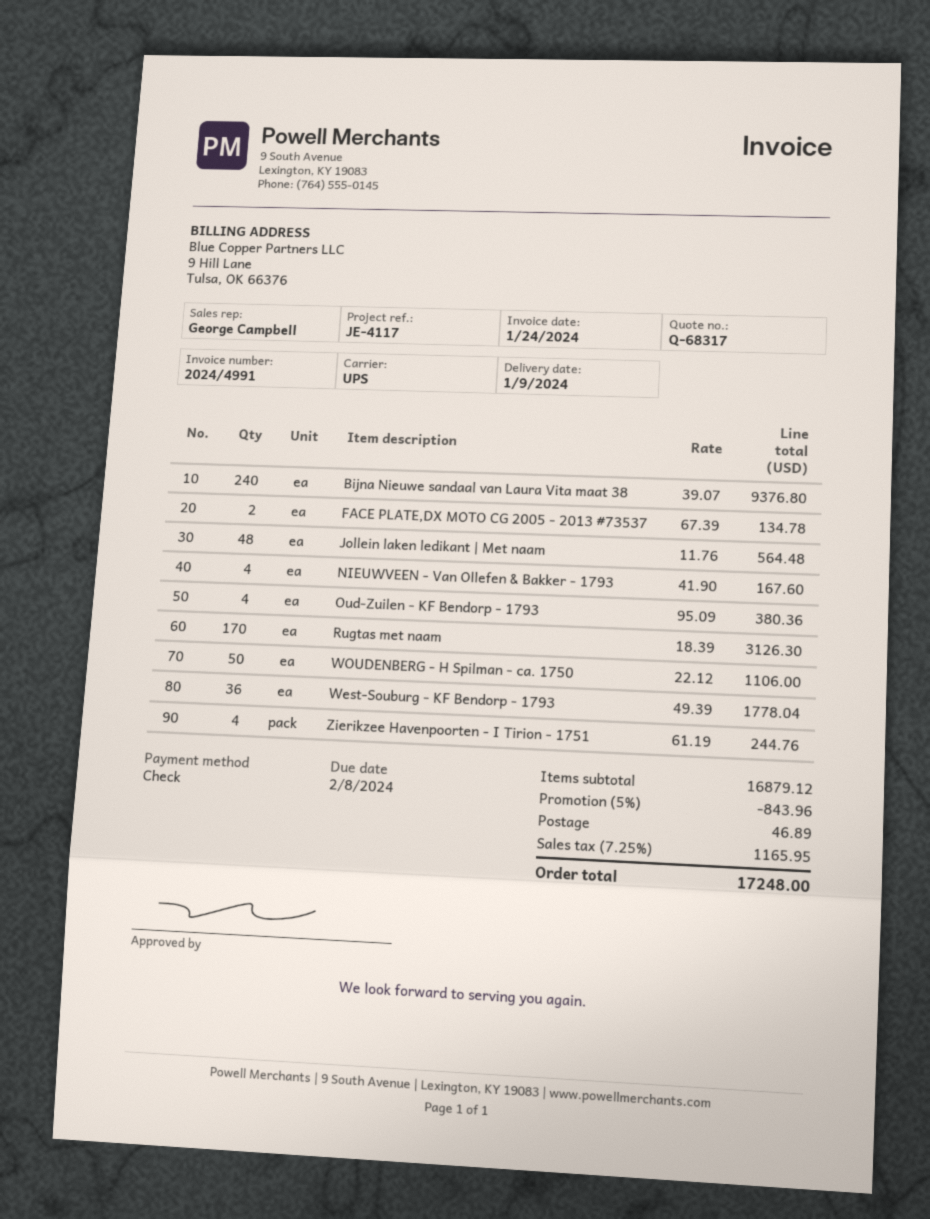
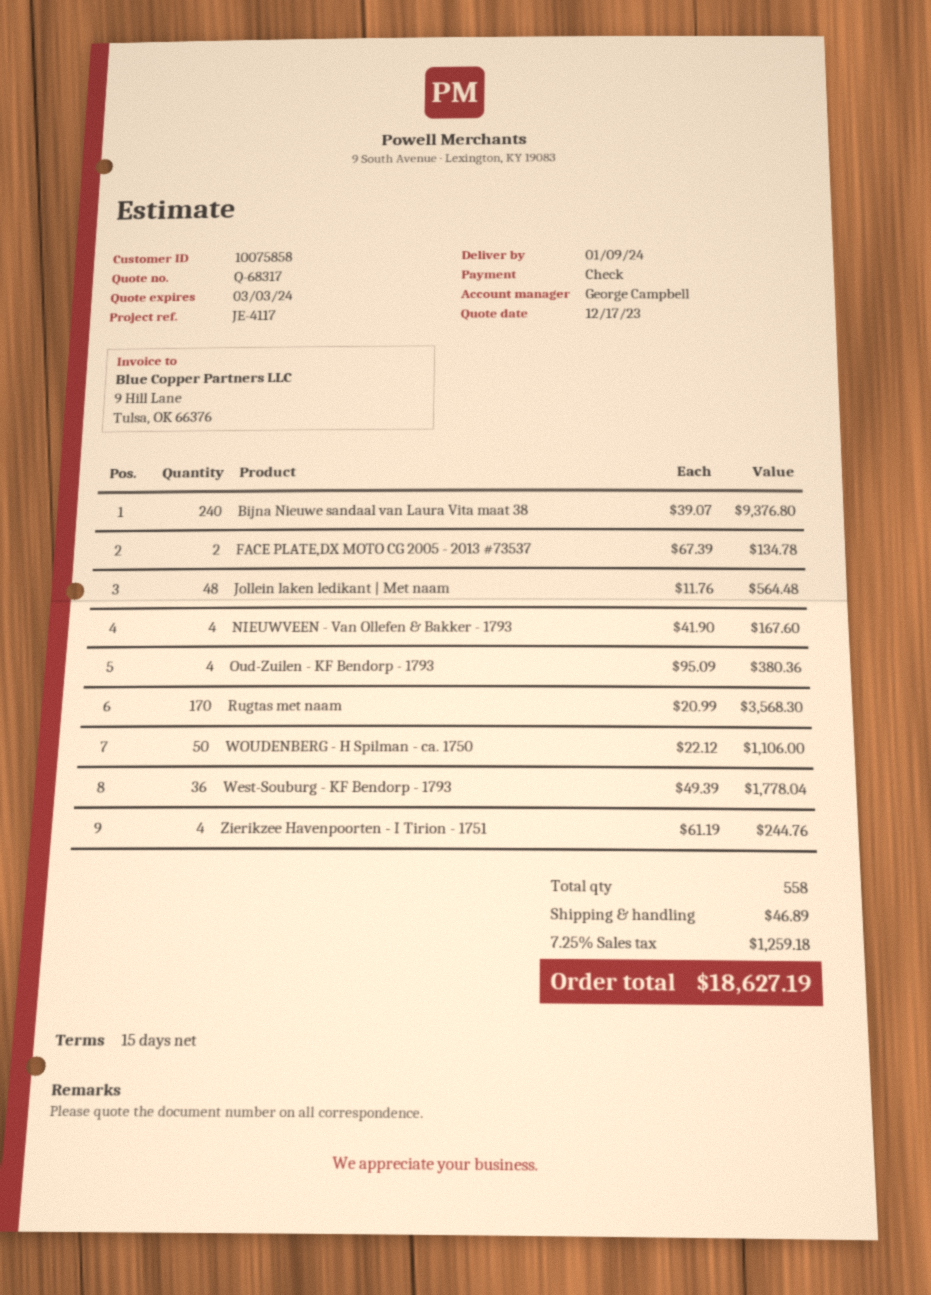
Rugtas met naam: 170 x 18.39 = 3126.30 -> 170 x 20.99 = 3568.30
discount: 5% = 843.96 -> none
tax: 7.25% = 1165.95 -> 7.25% = 1259.18
total: 17248.00 -> 18627.19

